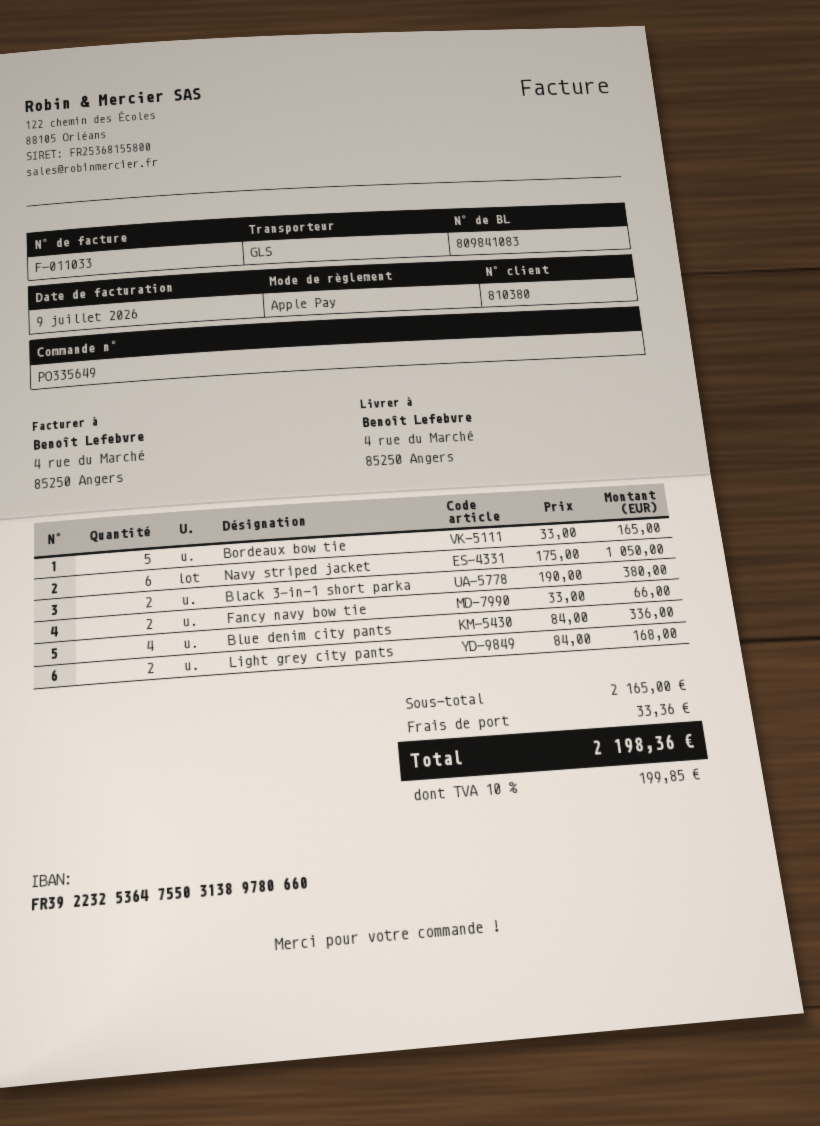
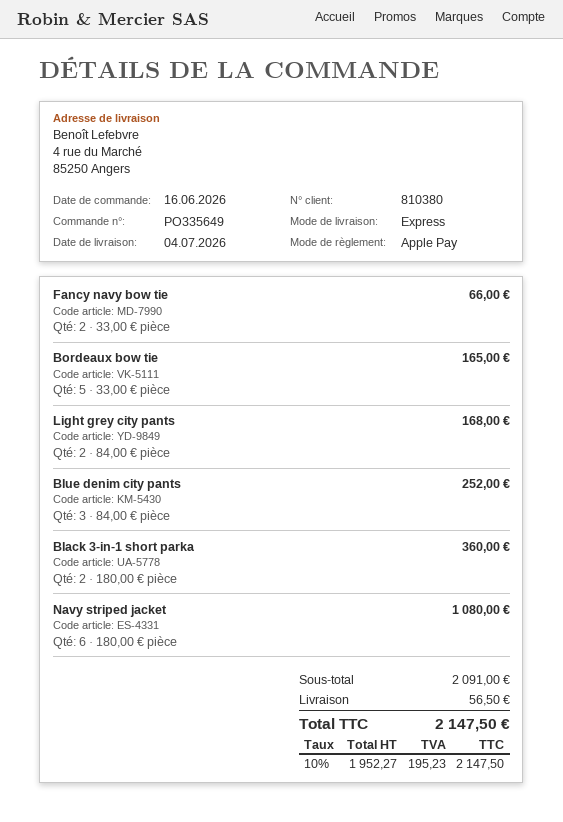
shipping method: GLS -> express
Navy striped jacket: 6 x 175.00 = 1050.00 -> 6 x 180.00 = 1080.00
Black 3-in-1 short parka: 2 x 190.00 = 380.00 -> 2 x 180.00 = 360.00
Blue denim city pants: 4 x 84.00 = 336.00 -> 3 x 84.00 = 252.00
subtotal: 2165.00 -> 2091.00
shipping: 33.36 -> 56.50
tax: 10% = 199.85 -> 10% = 195.23
total: 2198.36 -> 2147.50

